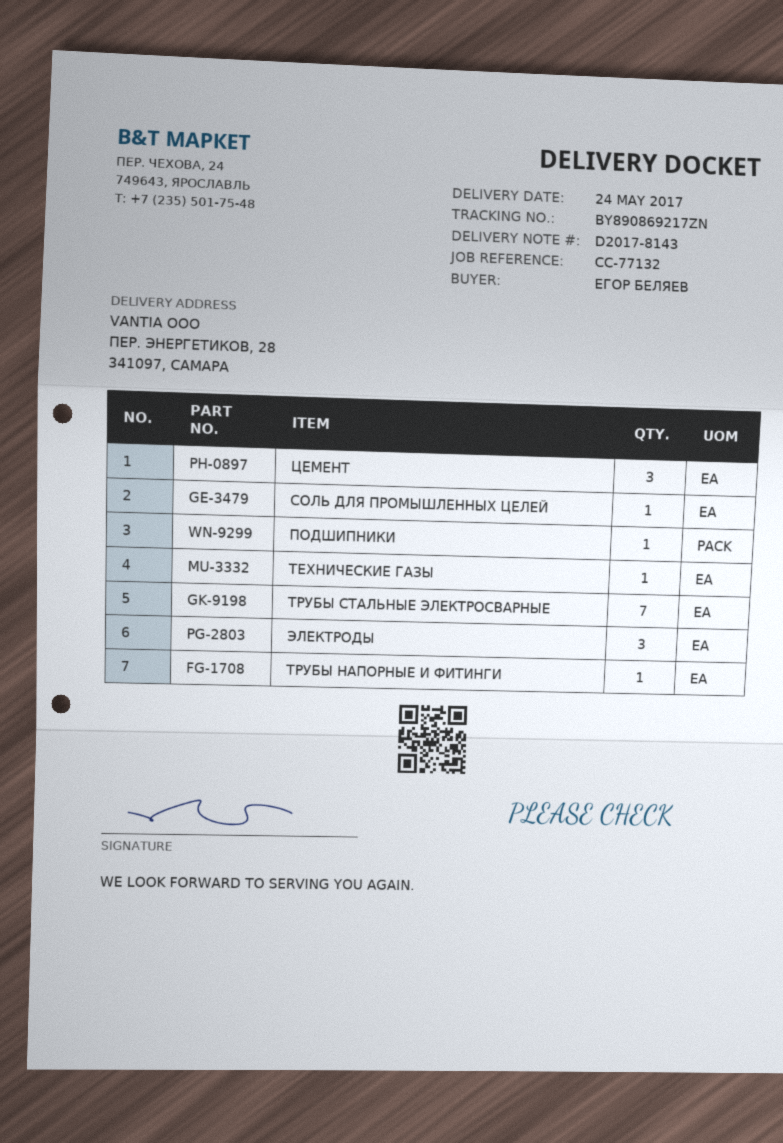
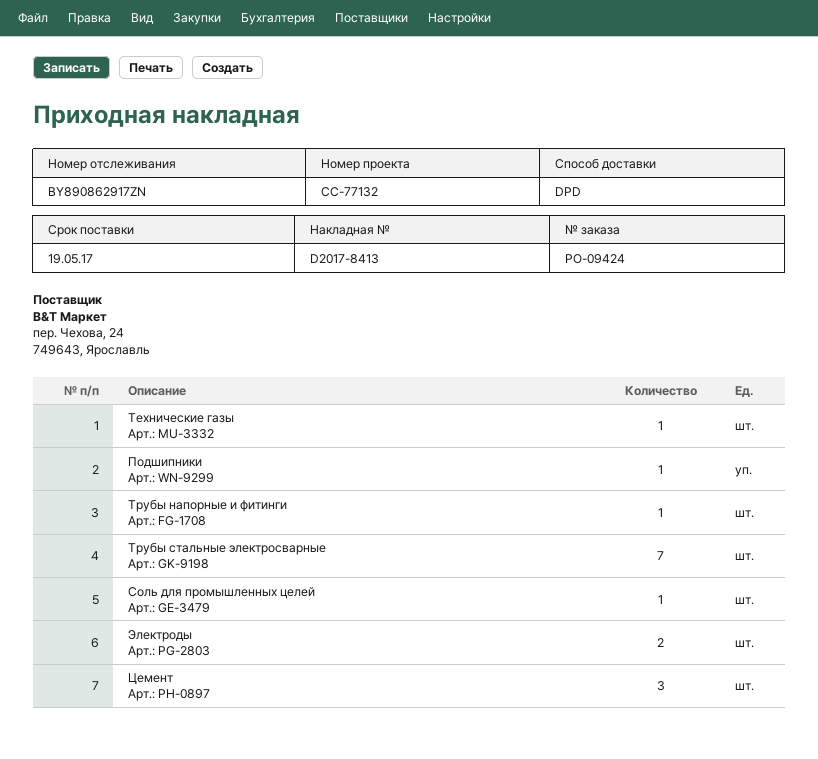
delivery note number: D2017-8143 -> D2017-8413
delivery date: 2017-05-24 -> 2017-05-19
tracking number: BY890869217ZN -> BY890862917ZN
ЭЛЕКТРОДЫ: 3 -> 2

